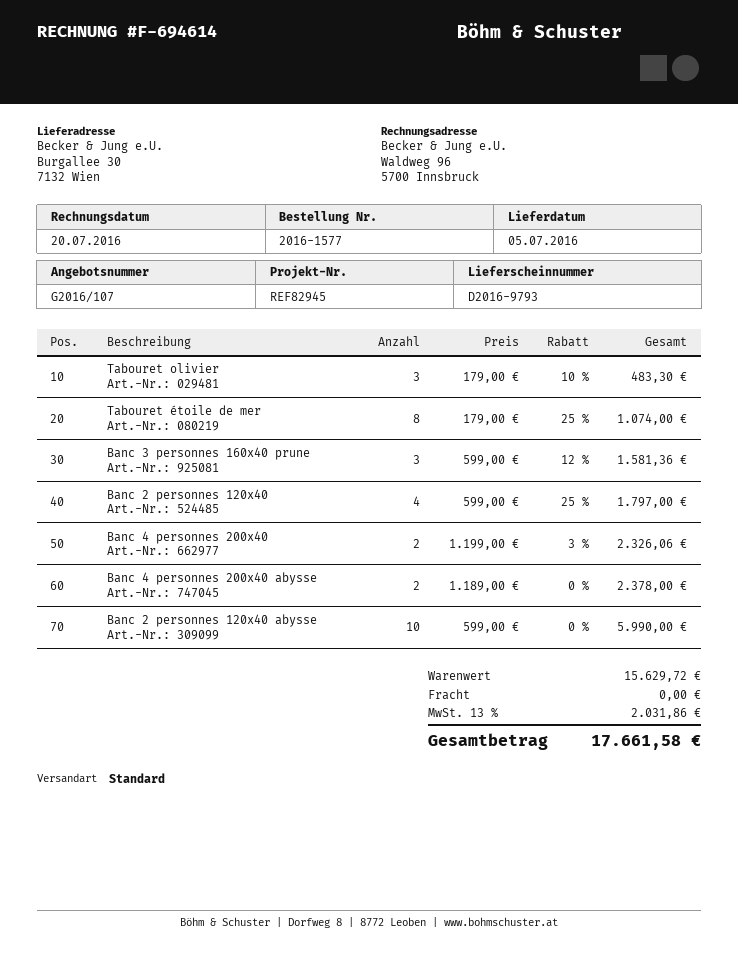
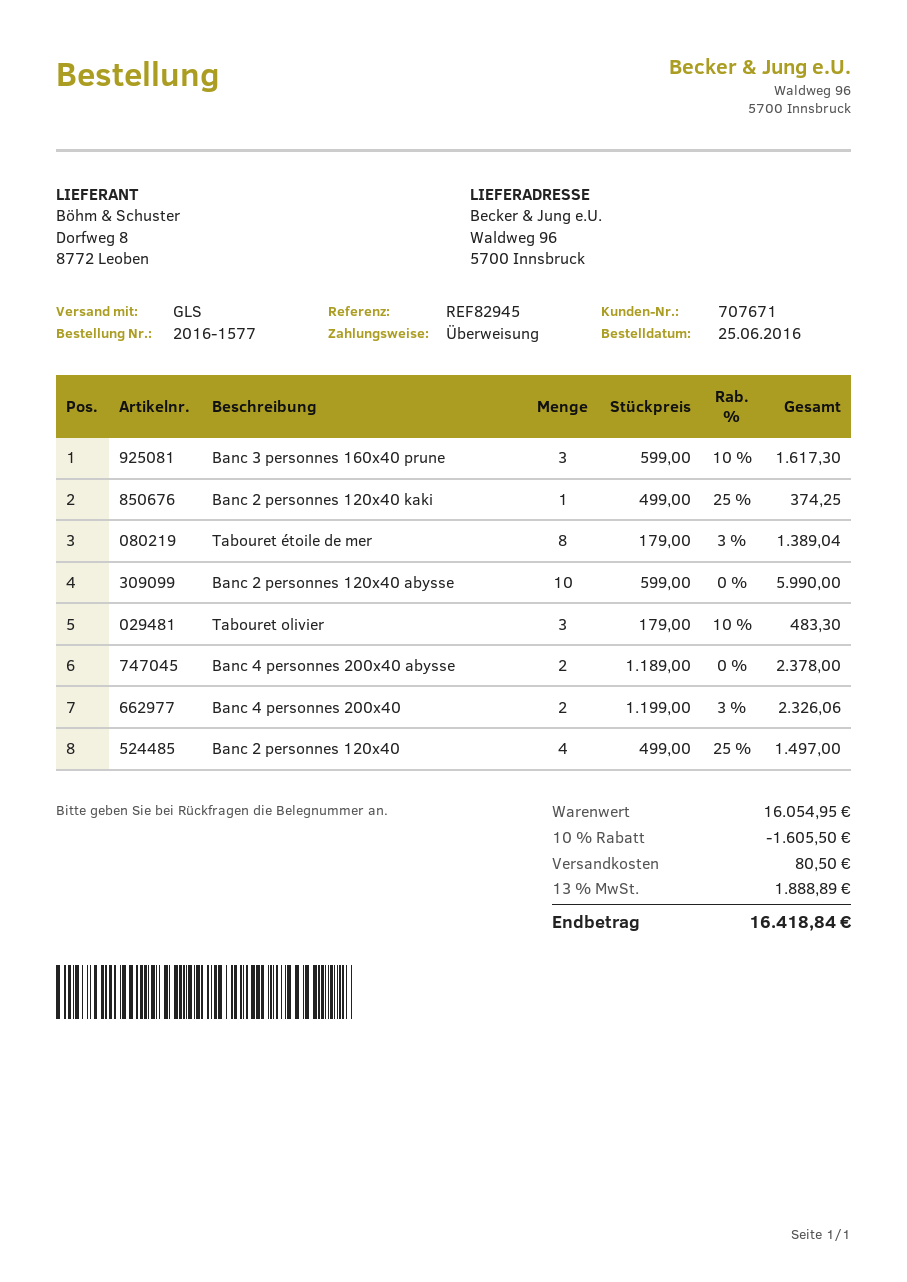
shipping method: standard -> GLS
ship to: Burgallee 30, 7132 Wien -> Waldweg 96, 5700 Innsbruck
Tabouret étoile de mer: 8 x 179.00 - 25% = 1074.00 -> 8 x 179.00 - 3% = 1389.04
Banc 3 personnes 160x40 prune: 3 x 599.00 - 12% = 1581.36 -> 3 x 599.00 - 10% = 1617.30
Banc 2 personnes 120x40: 4 x 599.00 - 25% = 1797.00 -> 4 x 499.00 - 25% = 1497.00
Banc 2 personnes 120x40 kaki: none -> 1 x 499.00 - 25% = 374.25
subtotal: 15629.72 -> 16054.95
discount: none -> 10% = 1605.50
shipping: 0.00 -> 80.50
tax: 13% = 2031.86 -> 13% = 1888.89
total: 17661.58 -> 16418.84

